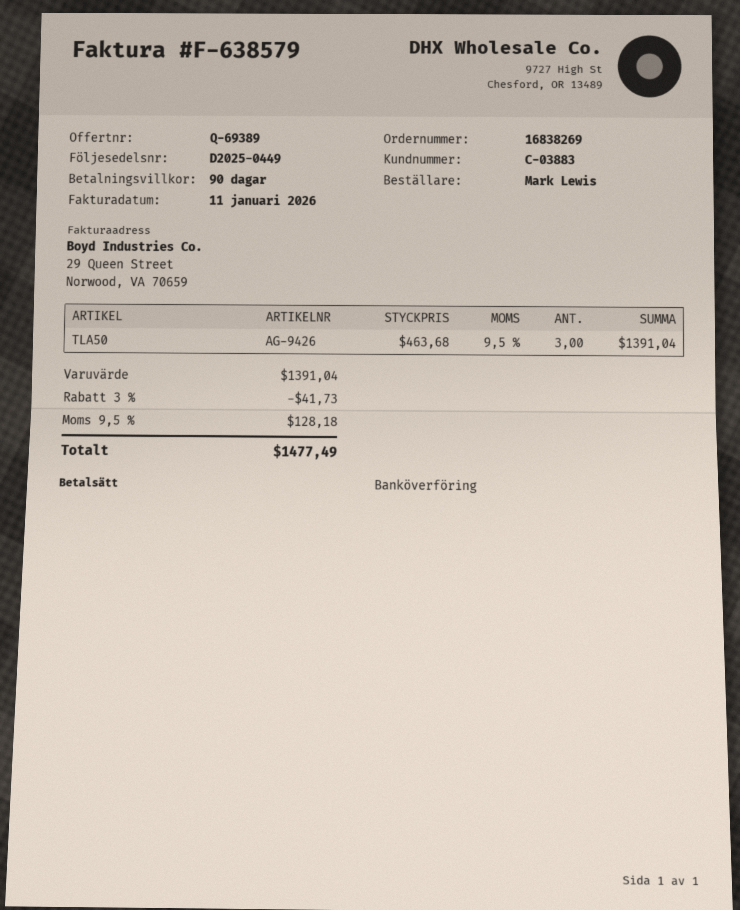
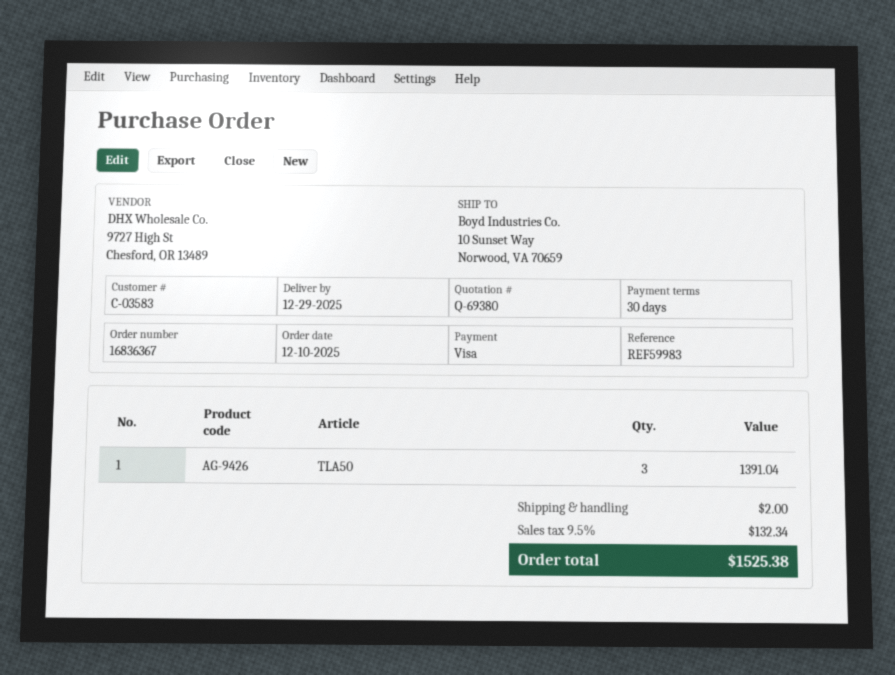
quote number: Q-69389 -> Q-69380
order number: 16838269 -> 16836367
payment terms: 90 days -> 30 days
customer number: C-03883 -> C-03583
payment method: bank transfer -> Visa
discount: 3% = 41.73 -> none
shipping: none -> 2.00
tax: 9.5% = 128.18 -> 9.5% = 132.34
total: 1477.49 -> 1525.38

